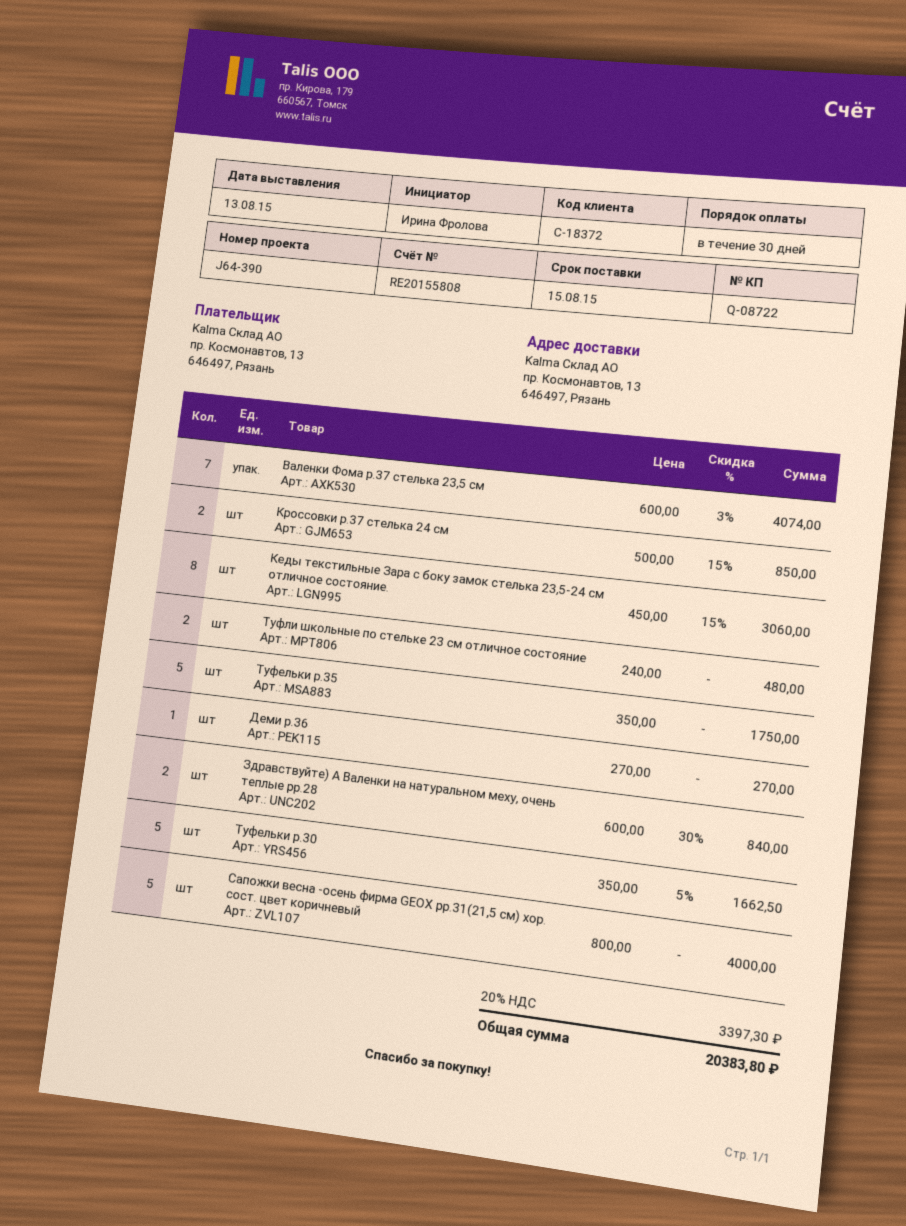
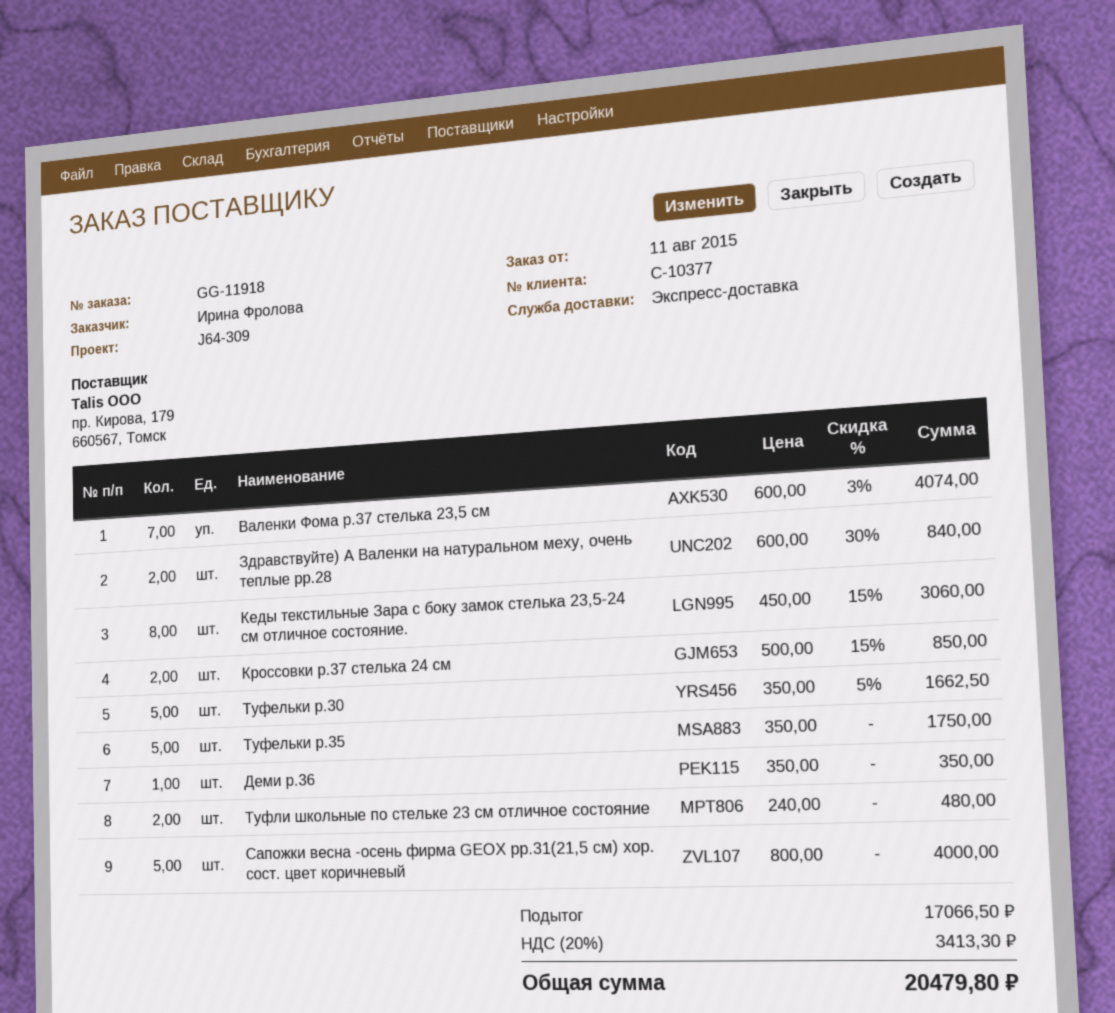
customer number: C-18372 -> C-10377
reference: J64-390 -> J64-309
Деми р.36: 1 x 270.00 = 270.00 -> 1 x 350.00 = 350.00
tax: 20% = 3397.30 -> 20% = 3413.30
total: 20383.80 -> 20479.80

